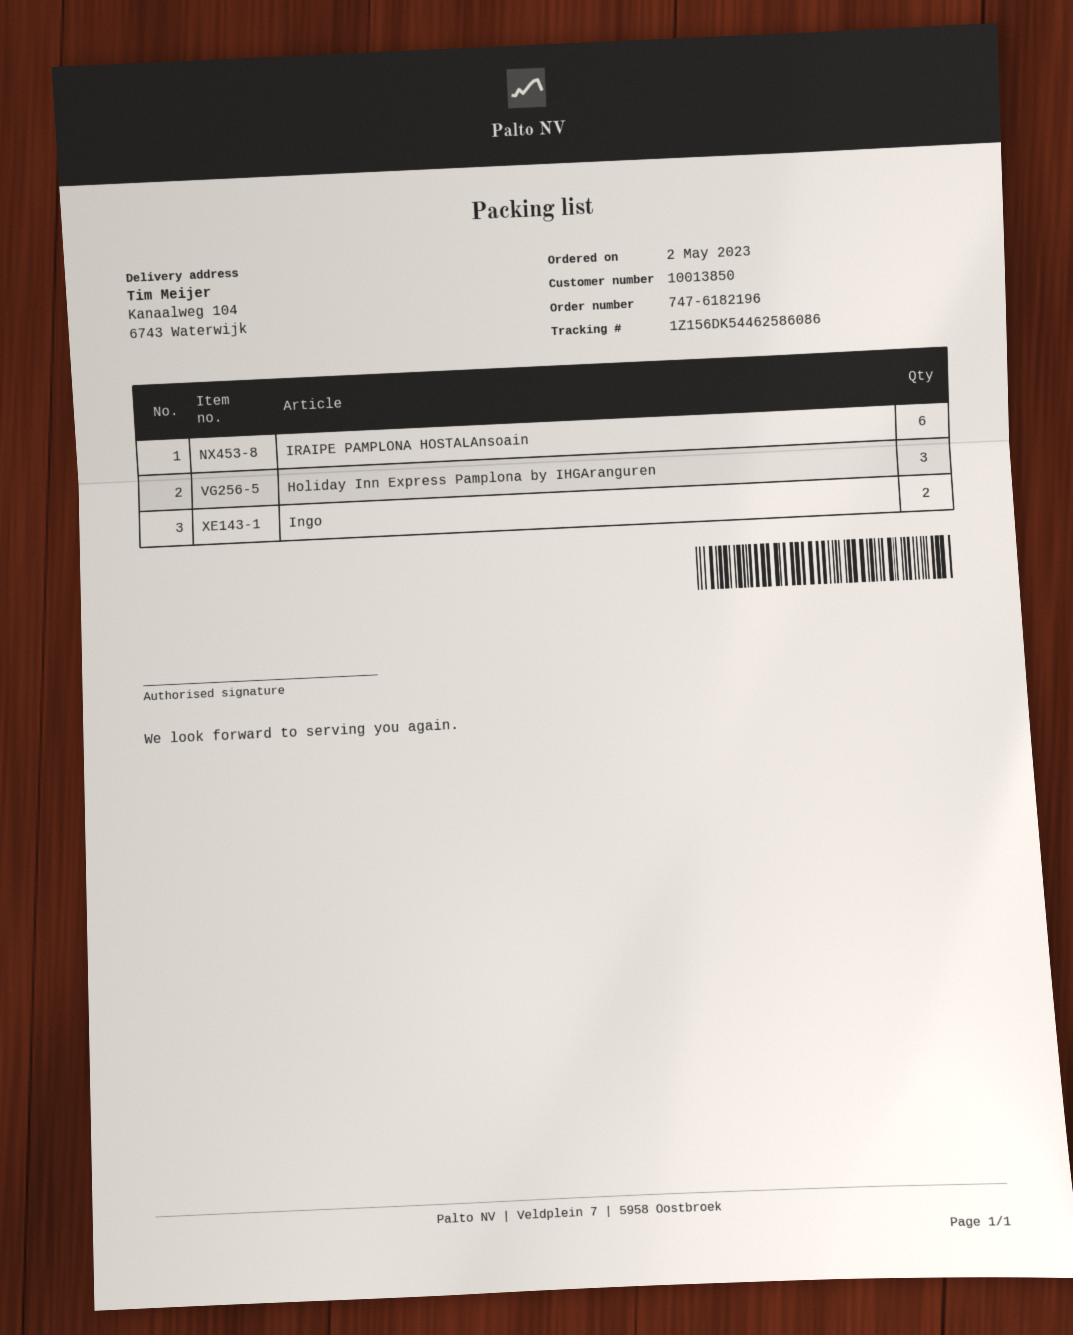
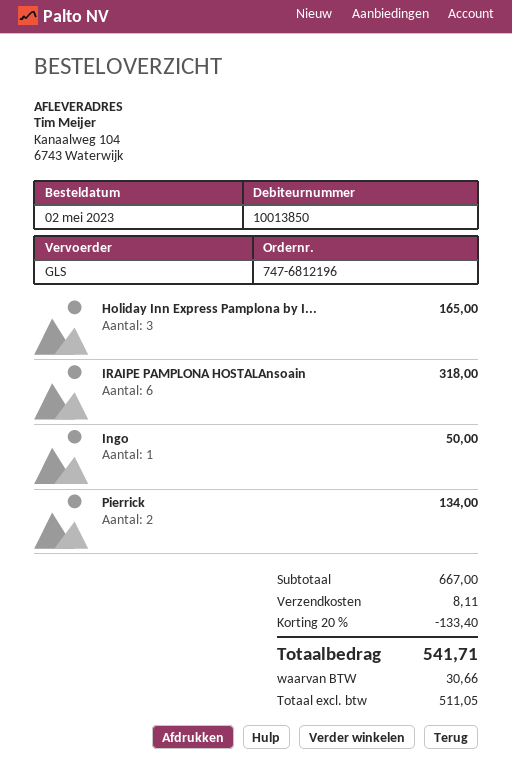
order number: 747-6182196 -> 747-6812196
Ingo: 2 -> 1
Pierrick: none -> 2

